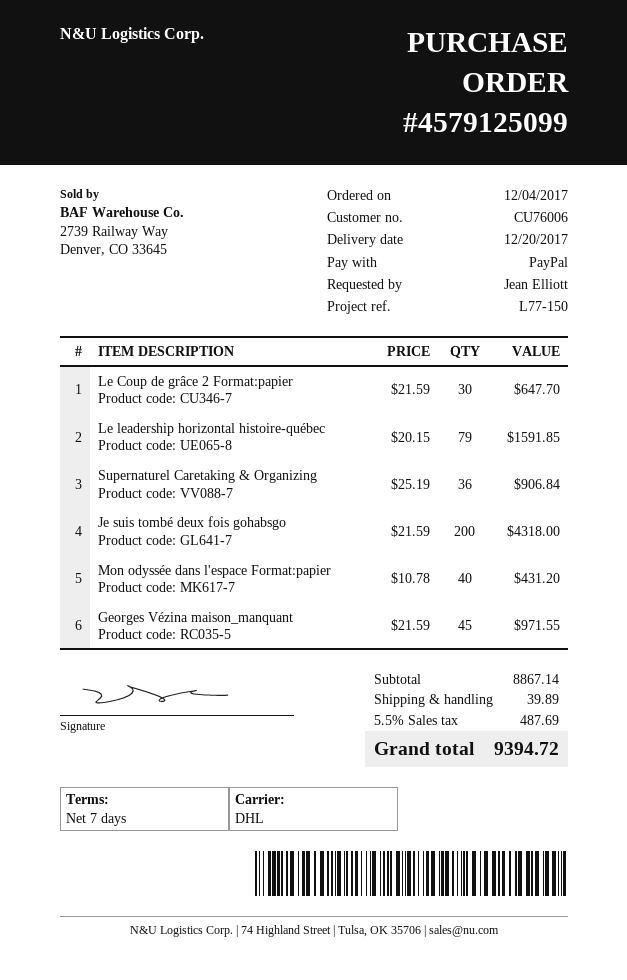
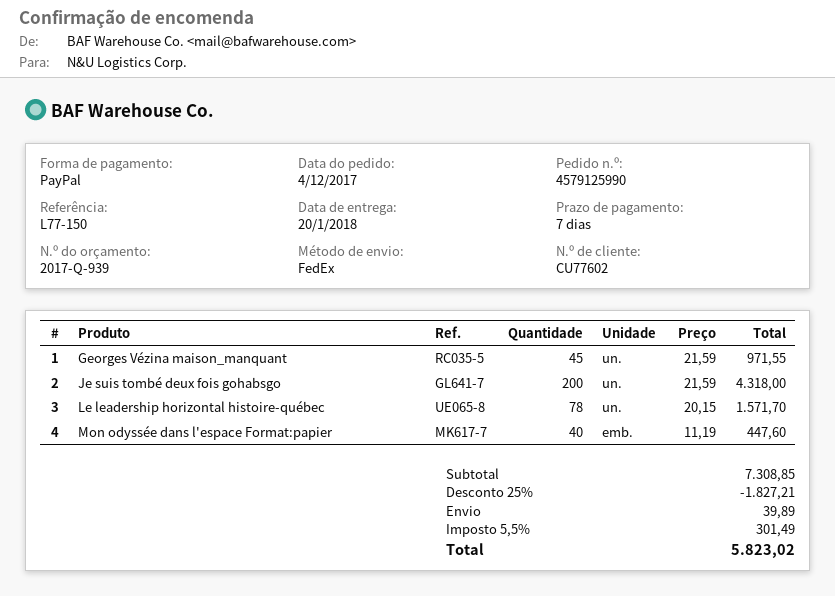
order number: 4579125099 -> 4579125990
delivery date: 2017-12-20 -> 2018-01-20
customer number: CU76006 -> CU77602
shipping method: DHL -> FedEx
Le Coup de grâce 2 Format:papier: 30 x 21.59 = 647.70 -> none
Le leadership horizontal histoire-québec: 79 x 20.15 = 1591.85 -> 78 x 20.15 = 1571.70
Supernaturel Caretaking & Organizing: 36 x 25.19 = 906.84 -> none
Mon odyssée dans l'espace Format:papier: 40 x 10.78 = 431.20 -> 40 x 11.19 = 447.60
subtotal: 8867.14 -> 7308.85
discount: none -> 25% = 1827.21
tax: 5.5% = 487.69 -> 5.5% = 301.49
total: 9394.72 -> 5823.02

